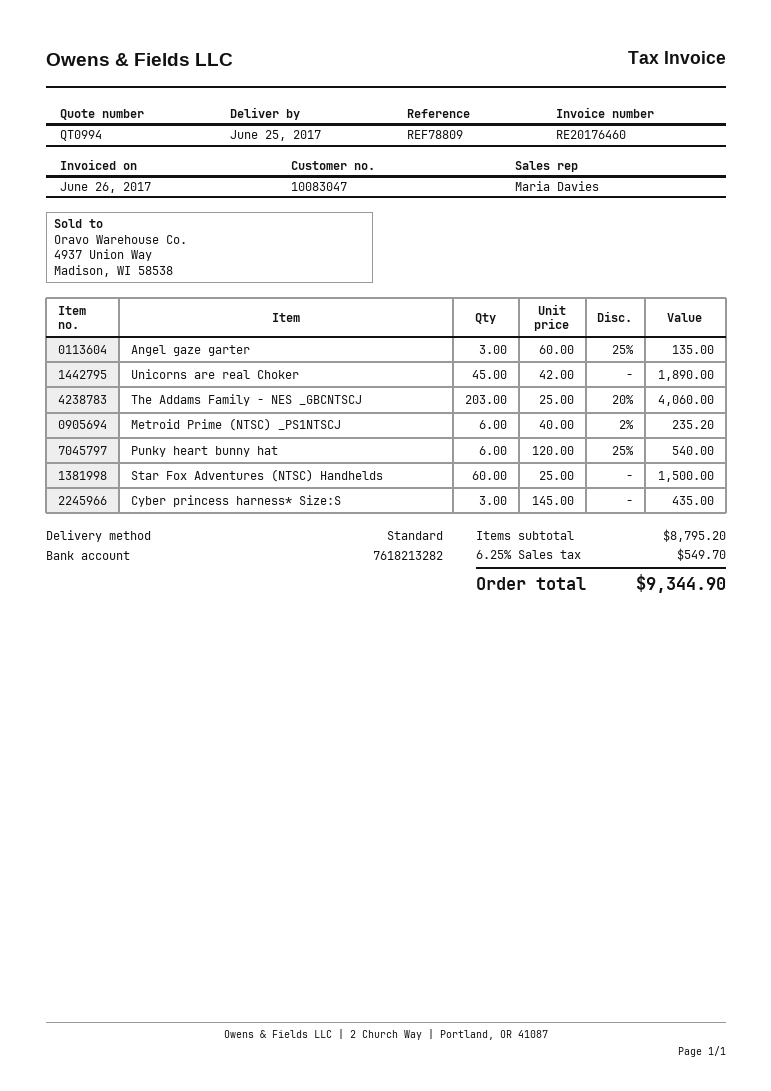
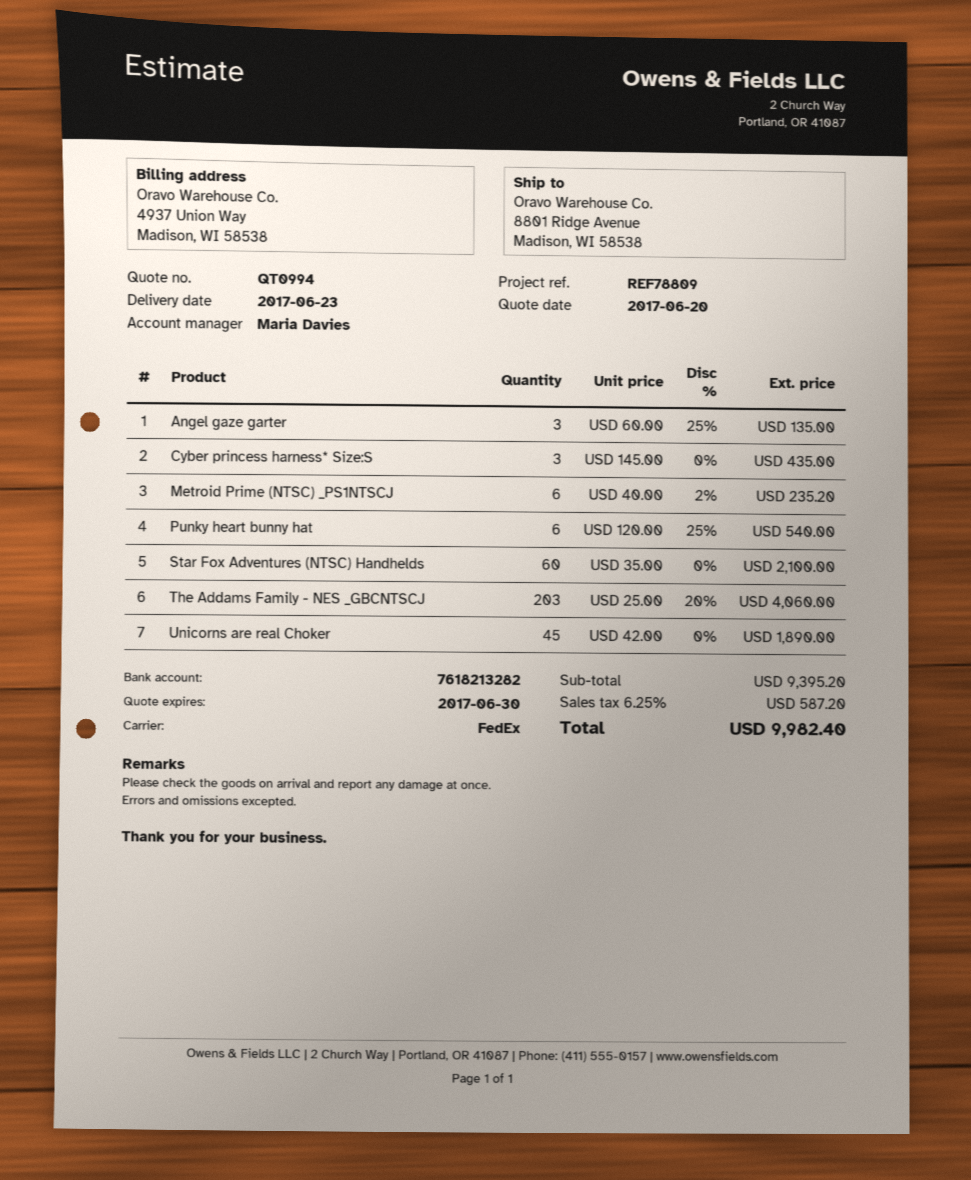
delivery date: 2017-06-25 -> 2017-06-23
shipping method: standard -> FedEx
Star Fox Adventures (NTSC) Handhelds: 60 x 25.00 = 1500.00 -> 60 x 35.00 = 2100.00
subtotal: 8795.20 -> 9395.20
tax: 6.25% = 549.70 -> 6.25% = 587.20
total: 9344.90 -> 9982.40

